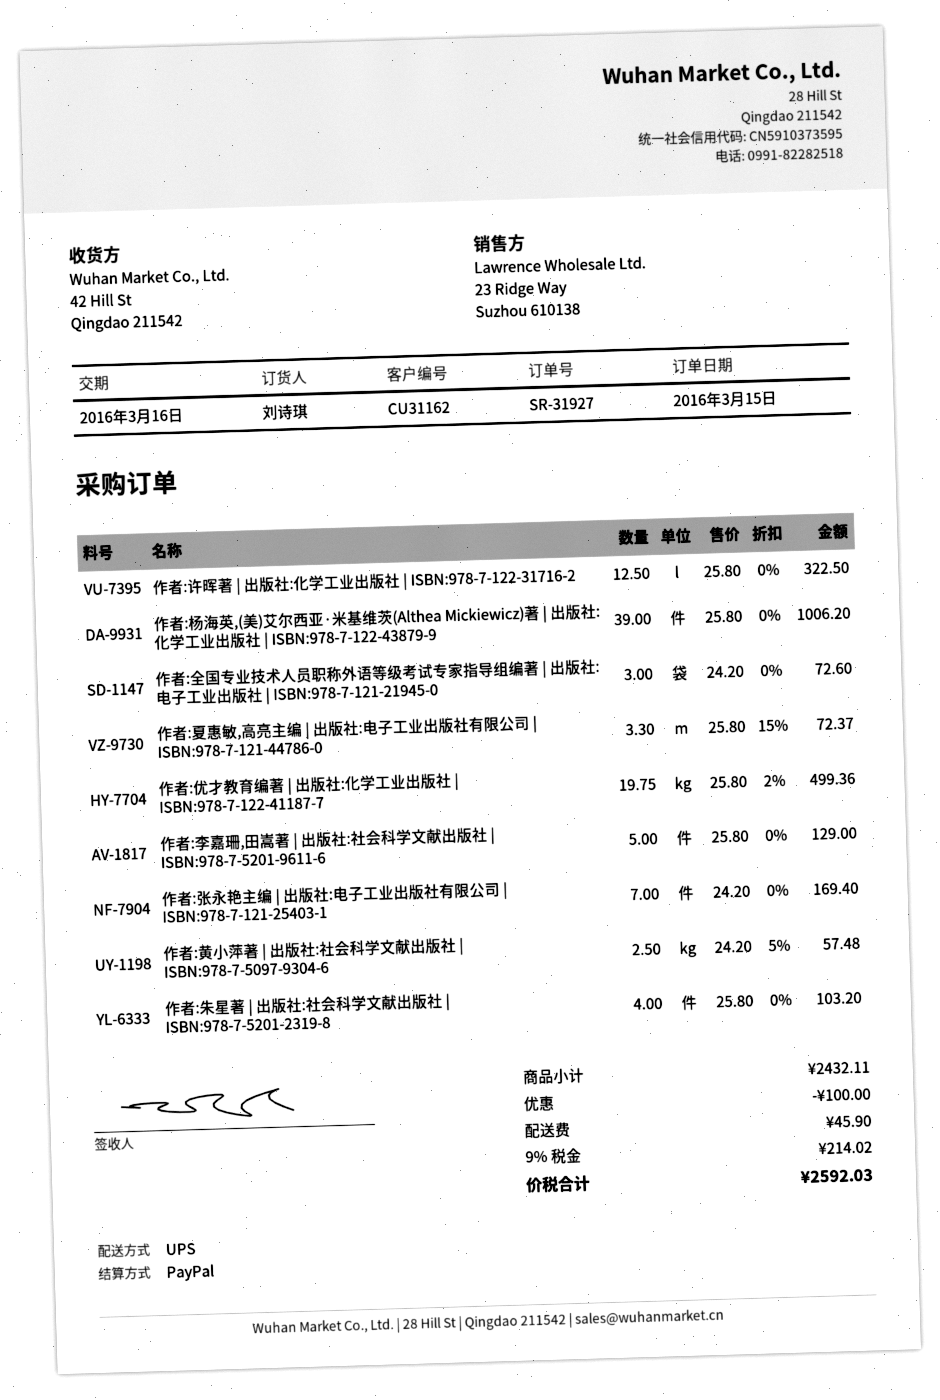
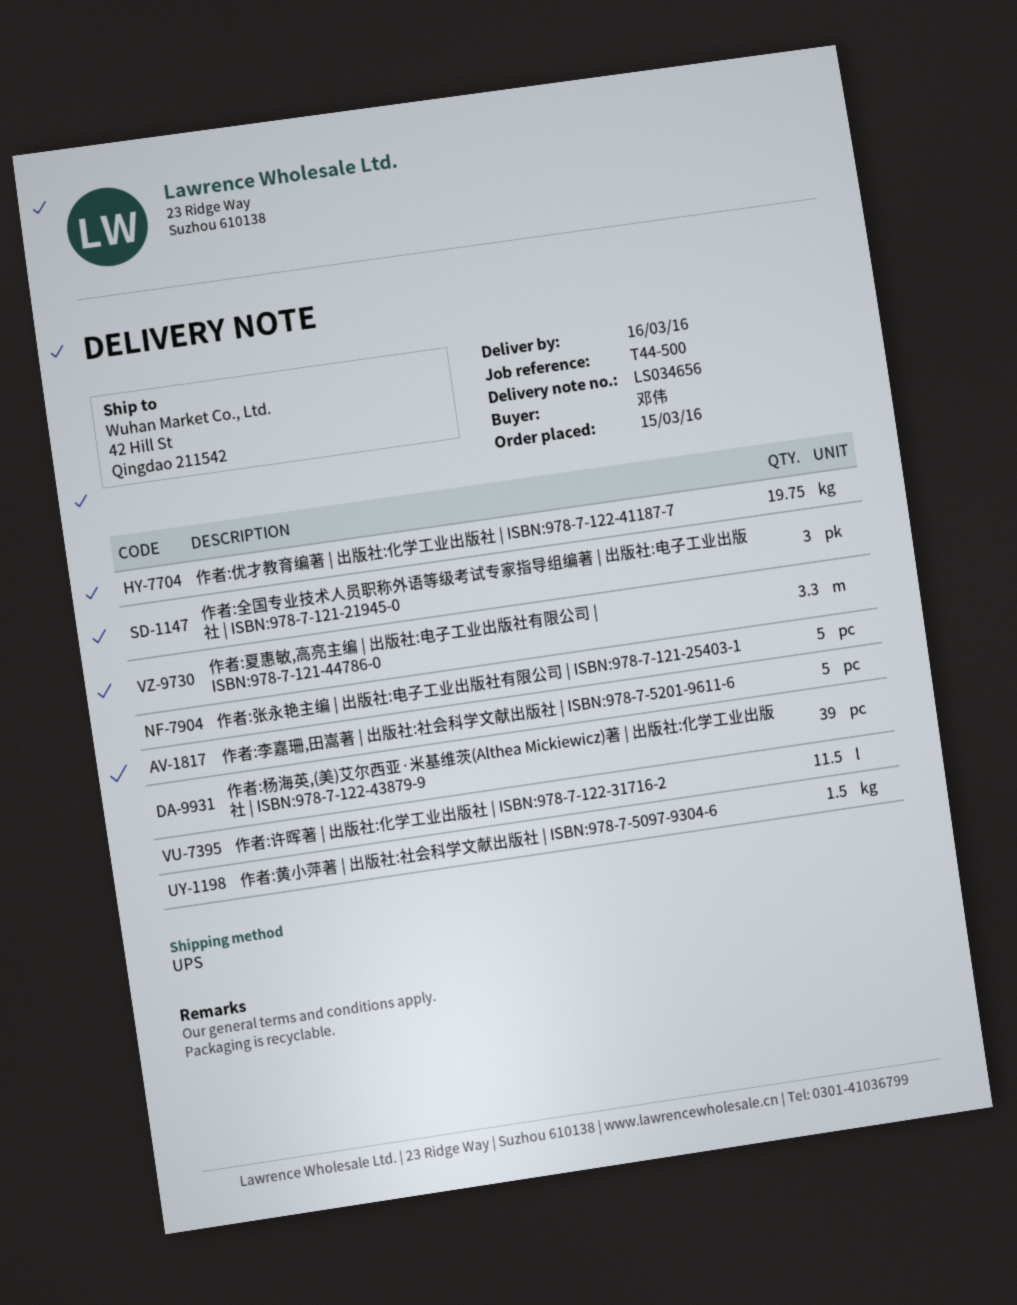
ordered by: 刘诗琪 -> 邓伟
作者:许晖著 | 出版社:化学工业出版社 | ISBN:978-7-122-31716-2: 12.5 -> 11.5
作者:张永艳主编 | 出版社:电子工业出版社有限公司 | ISBN:978-7-121-25403-1: 7 -> 5
作者:黄小萍著 | 出版社:社会科学文献出版社 | ISBN:978-7-5097-9304-6: 2.5 -> 1.5
作者:朱星著 | 出版社:社会科学文献出版社 | ISBN:978-7-5201-2319-8: 4 -> none

